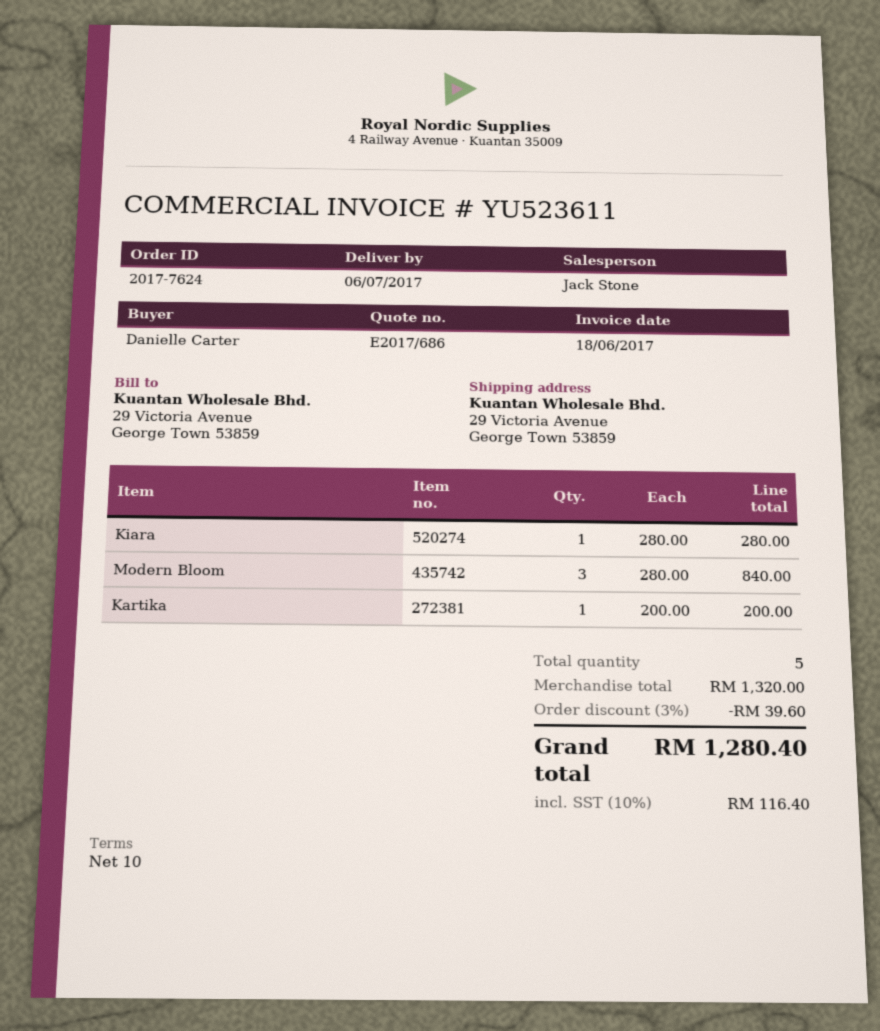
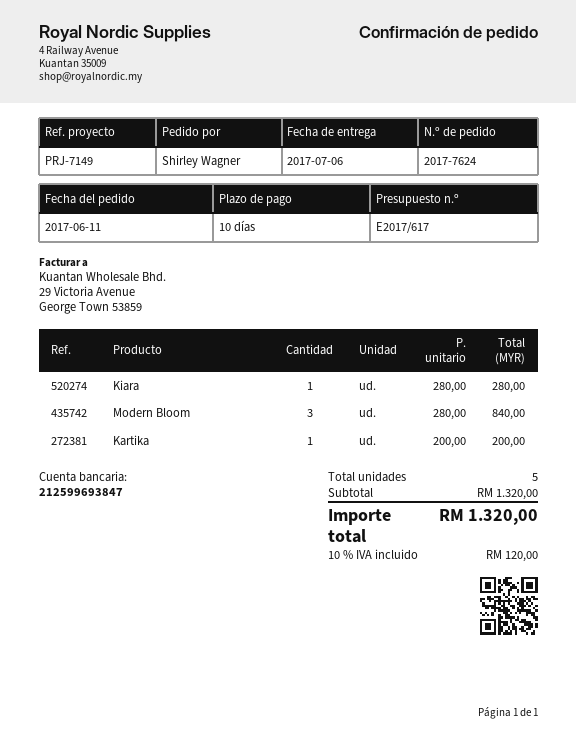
quote number: E2017/686 -> E2017/617
ordered by: Danielle Carter -> Shirley Wagner
discount: 3% = 39.60 -> none
tax: 10% = 116.40 -> 10% = 120.00
total: 1280.40 -> 1320.00

